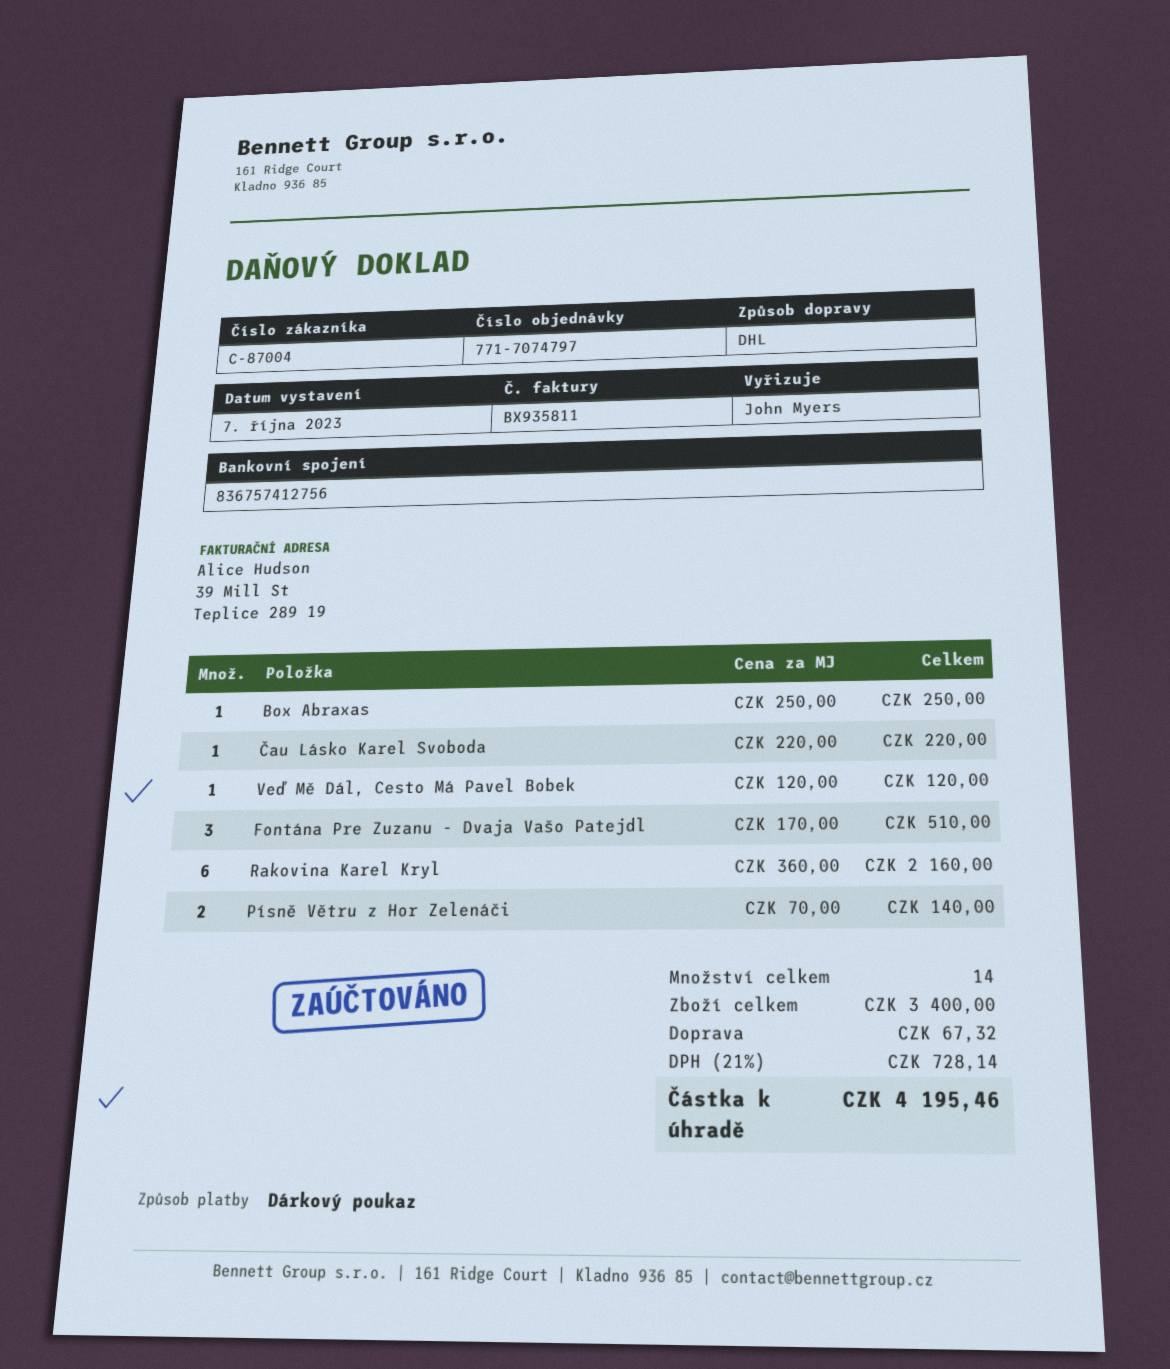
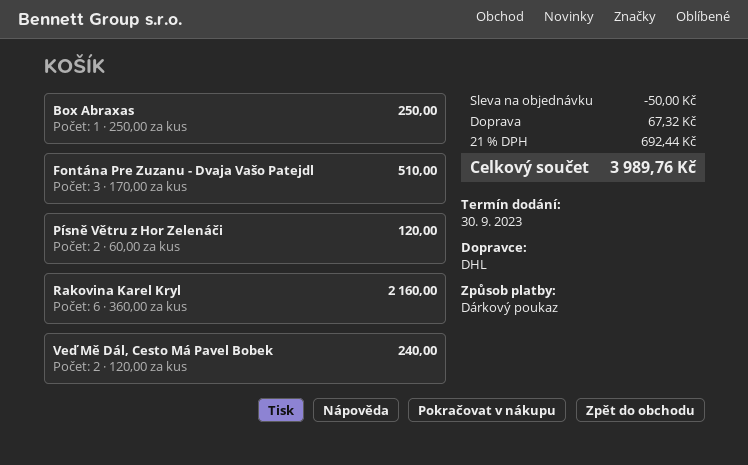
Čau Lásko Karel Svoboda: 1 x 220.00 = 220.00 -> none
Veď Mě Dál, Cesto Má Pavel Bobek: 1 x 120.00 = 120.00 -> 2 x 120.00 = 240.00
Písně Větru z Hor Zelenáči: 2 x 70.00 = 140.00 -> 2 x 60.00 = 120.00
discount: none -> 50.00
tax: 21% = 728.14 -> 21% = 692.44
total: 4195.46 -> 3989.76

